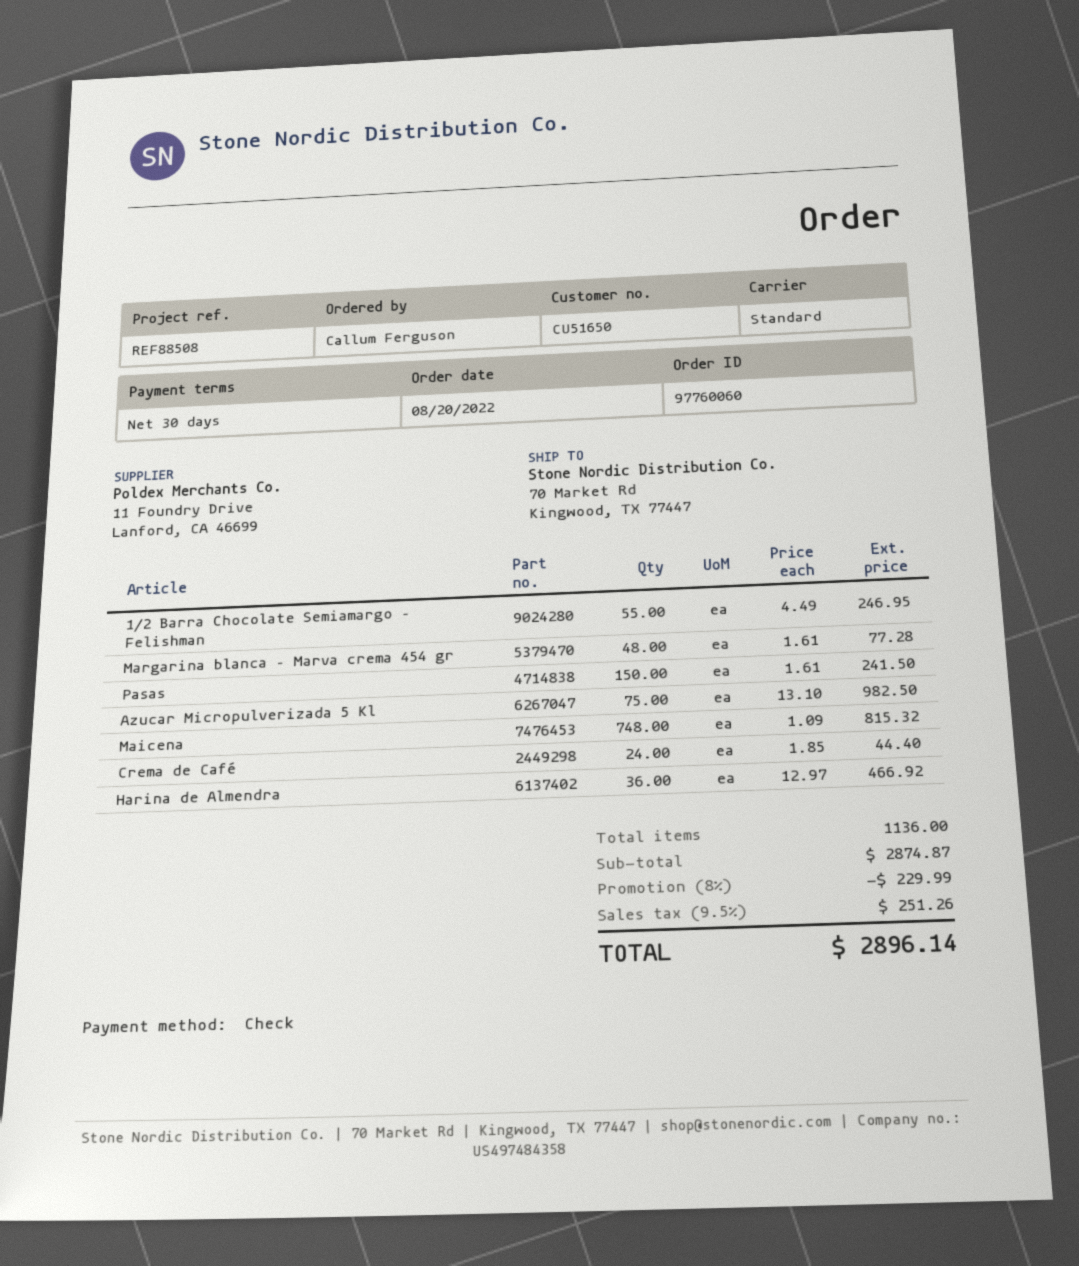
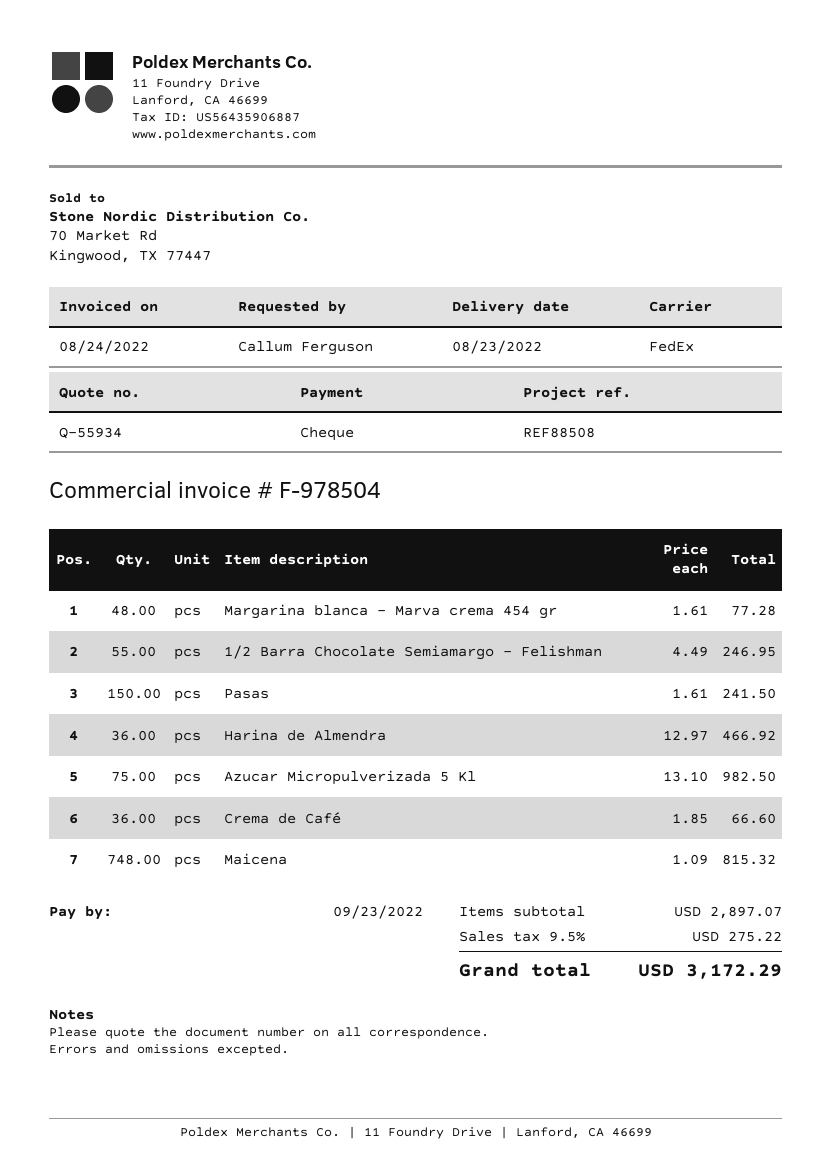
shipping method: standard -> FedEx
Crema de Café: 24 x 1.85 = 44.40 -> 36 x 1.85 = 66.60
subtotal: 2874.87 -> 2897.07
discount: 8% = 229.99 -> none
tax: 9.5% = 251.26 -> 9.5% = 275.22
total: 2896.14 -> 3172.29

